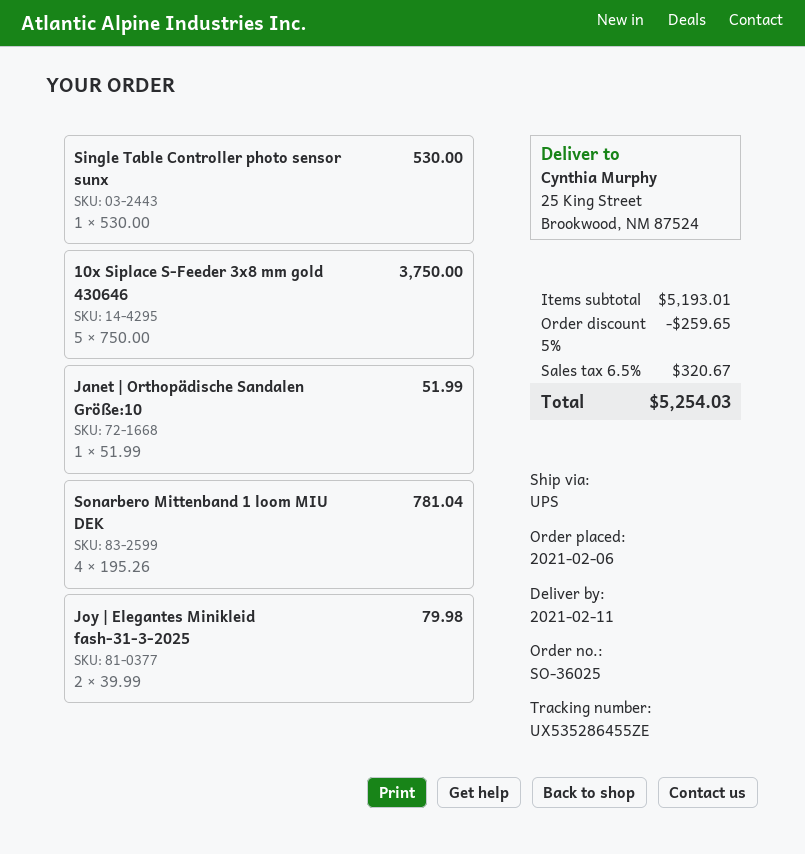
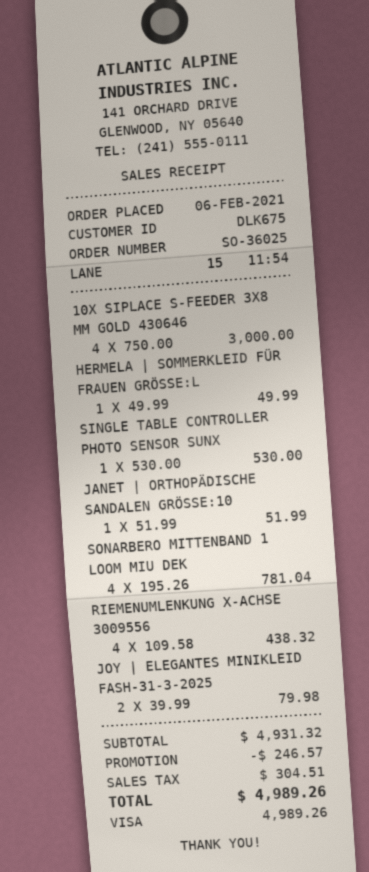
10x Siplace S-Feeder 3x8 mm gold 430646: 5 x 750.00 = 3750.00 -> 4 x 750.00 = 3000.00
HERMELA | SOMMERKLEID FÜR FRAUEN GRÖSSE:L: none -> 1 x 49.99 = 49.99
RIEMENUMLENKUNG X-ACHSE 3009556: none -> 4 x 109.58 = 438.32
subtotal: 5193.01 -> 4931.32
discount: 259.65 -> 246.57
tax: 320.67 -> 304.51
total: 5254.03 -> 4989.26

